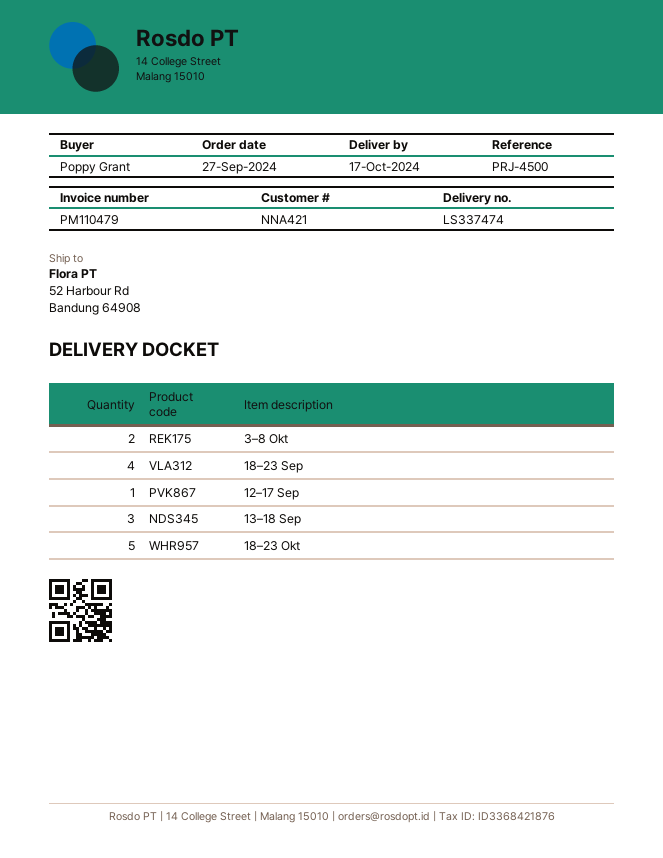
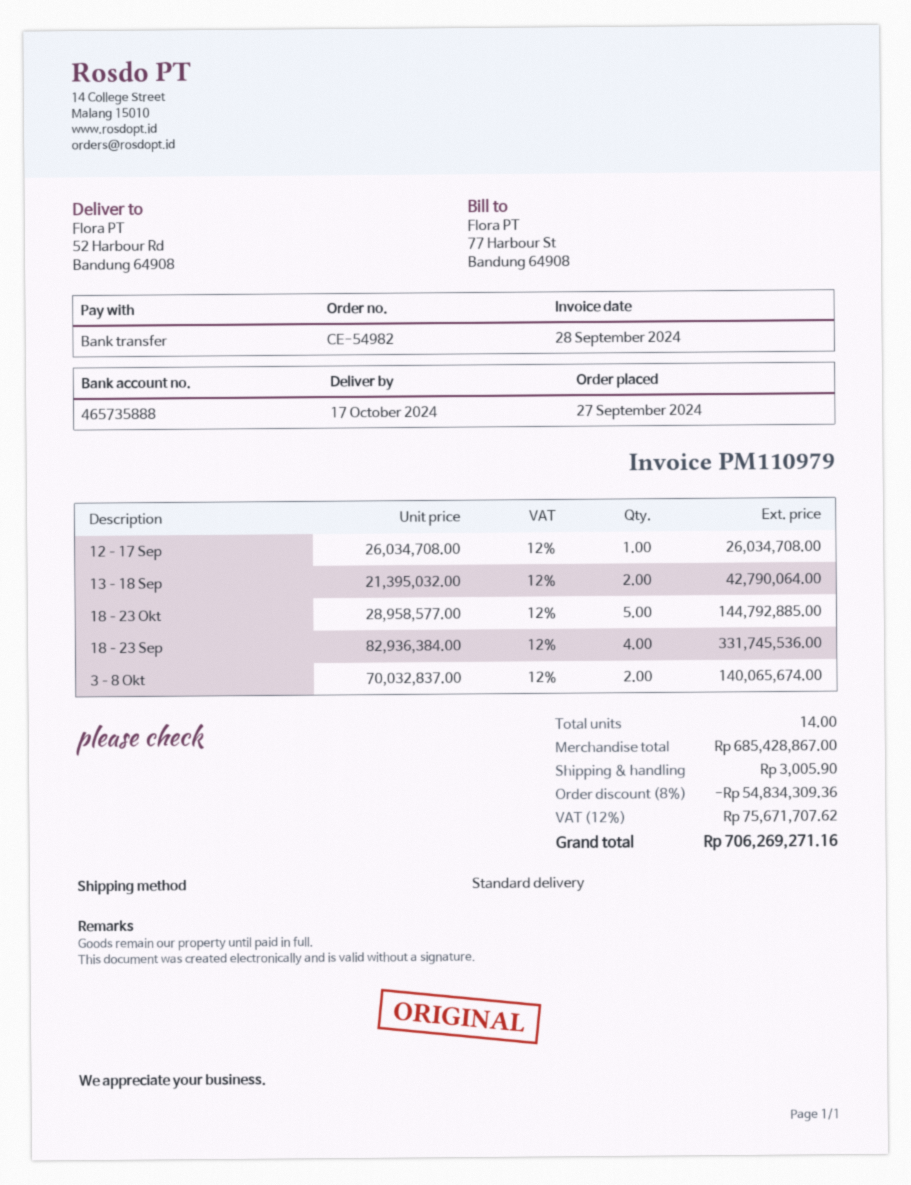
invoice number: PM110479 -> PM110979
13–18 Sep: 3 -> 2

